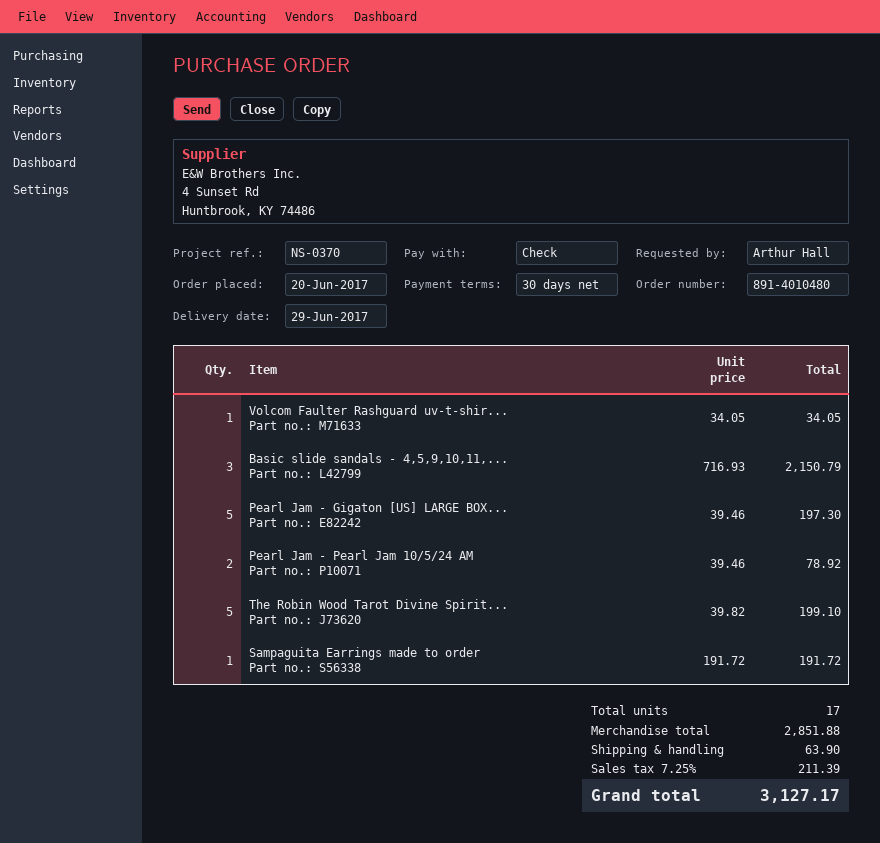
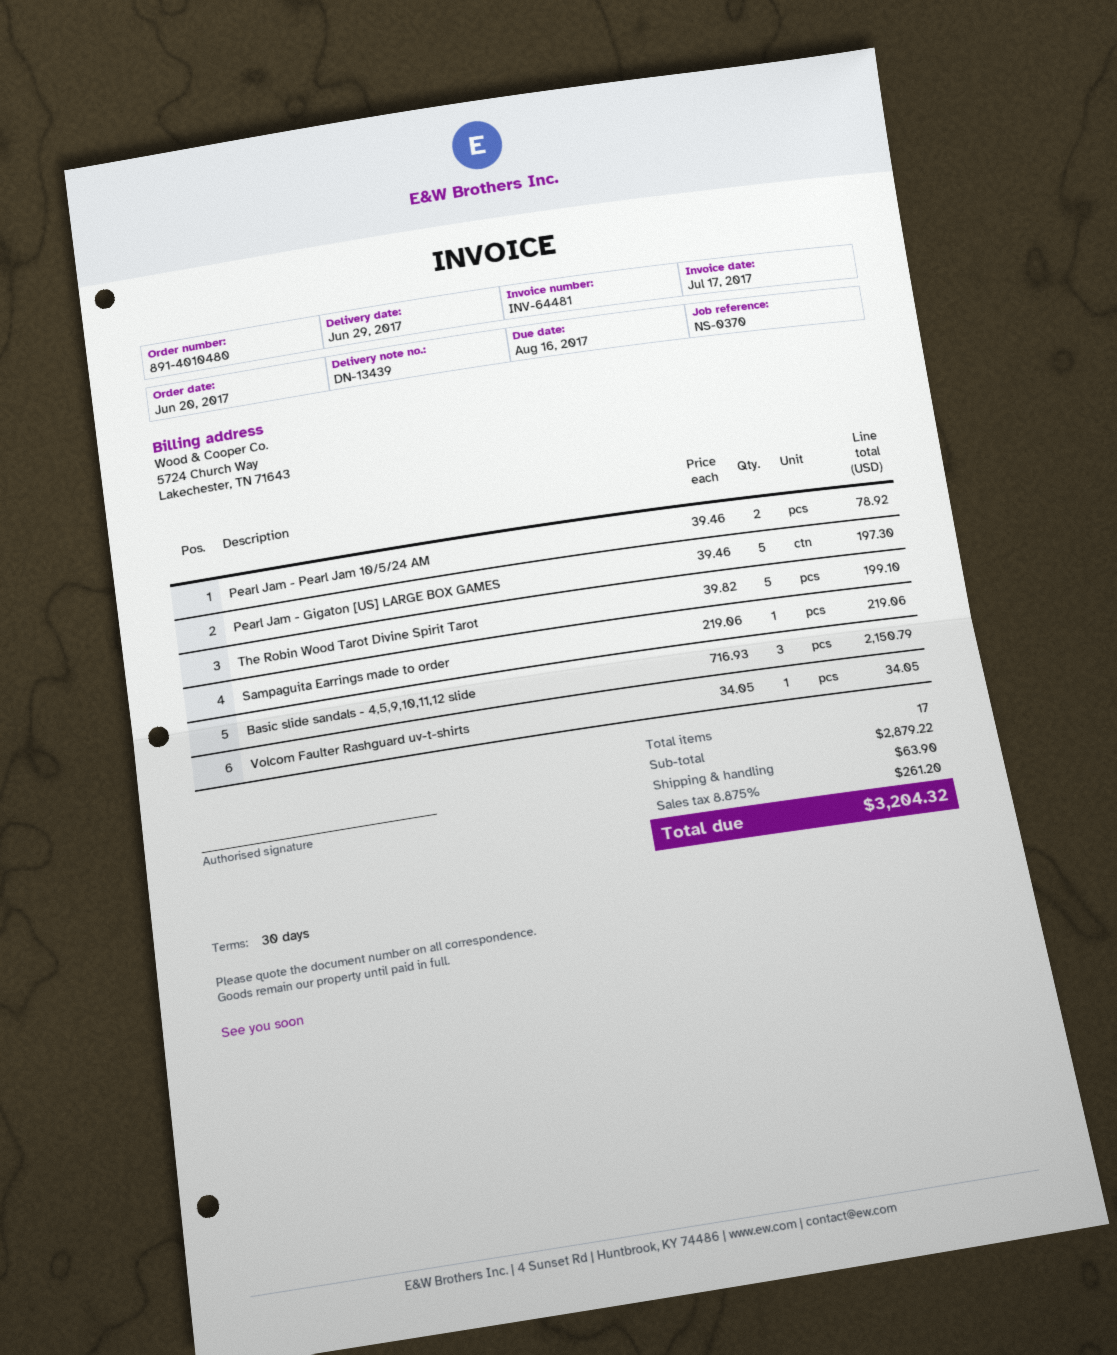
Sampaguita Earrings made to order: 1 x 191.72 = 191.72 -> 1 x 219.06 = 219.06
subtotal: 2851.88 -> 2879.22
tax: 7.25% = 211.39 -> 8.875% = 261.20
total: 3127.17 -> 3204.32

